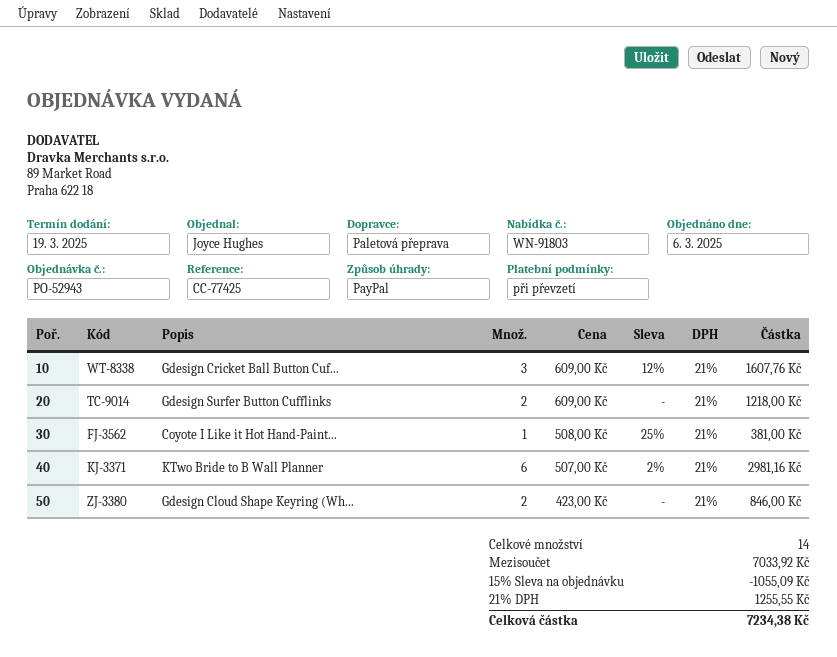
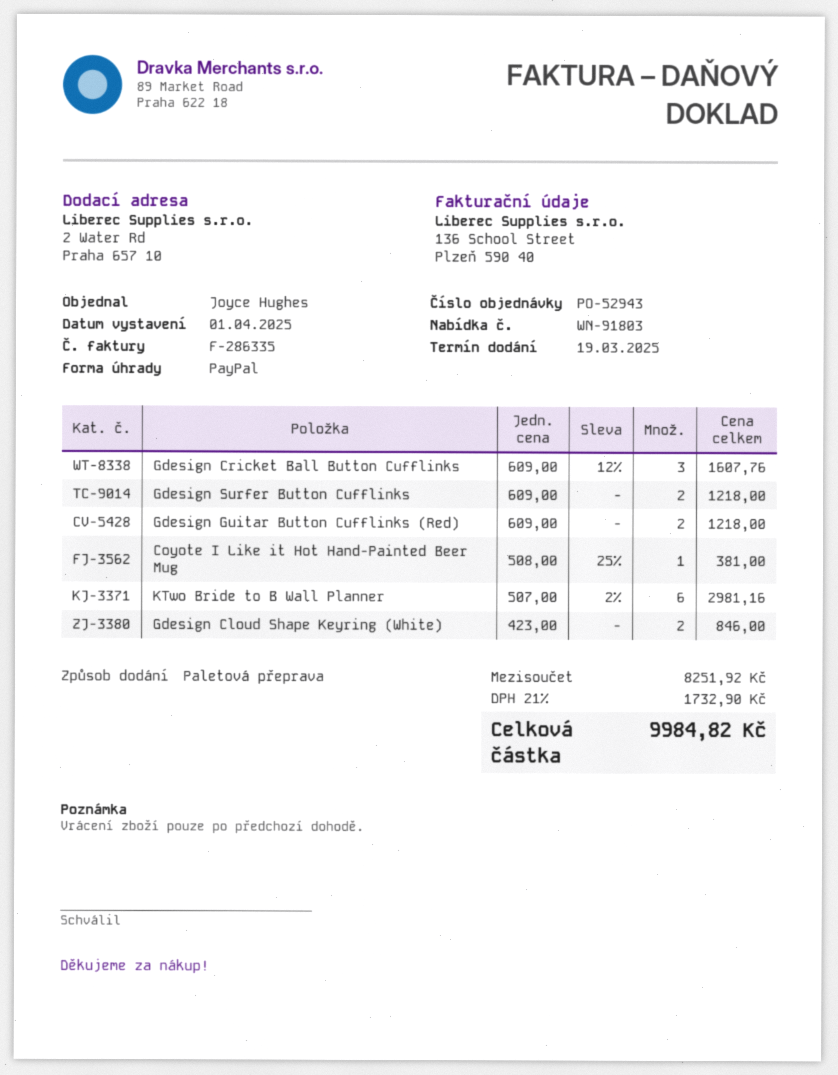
Gdesign Guitar Button Cufflinks (Red): none -> 2 x 609.00 = 1218.00
subtotal: 7033.92 -> 8251.92
discount: 15% = 1055.09 -> none
tax: 21% = 1255.55 -> 21% = 1732.90
total: 7234.38 -> 9984.82

